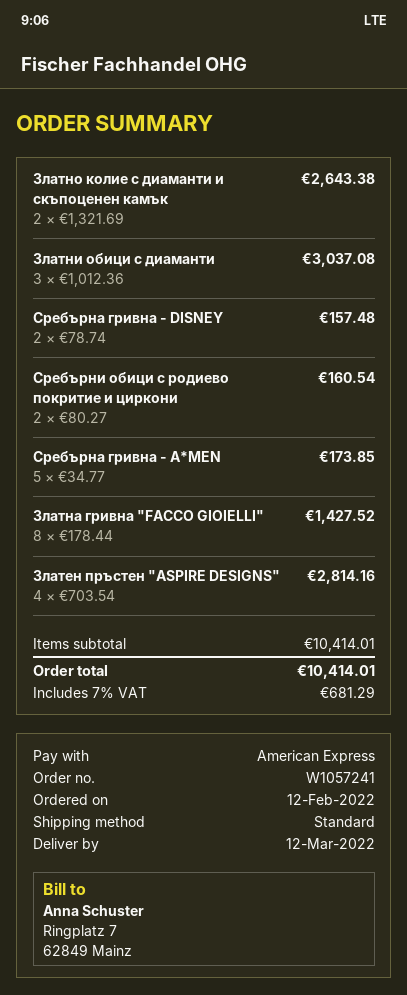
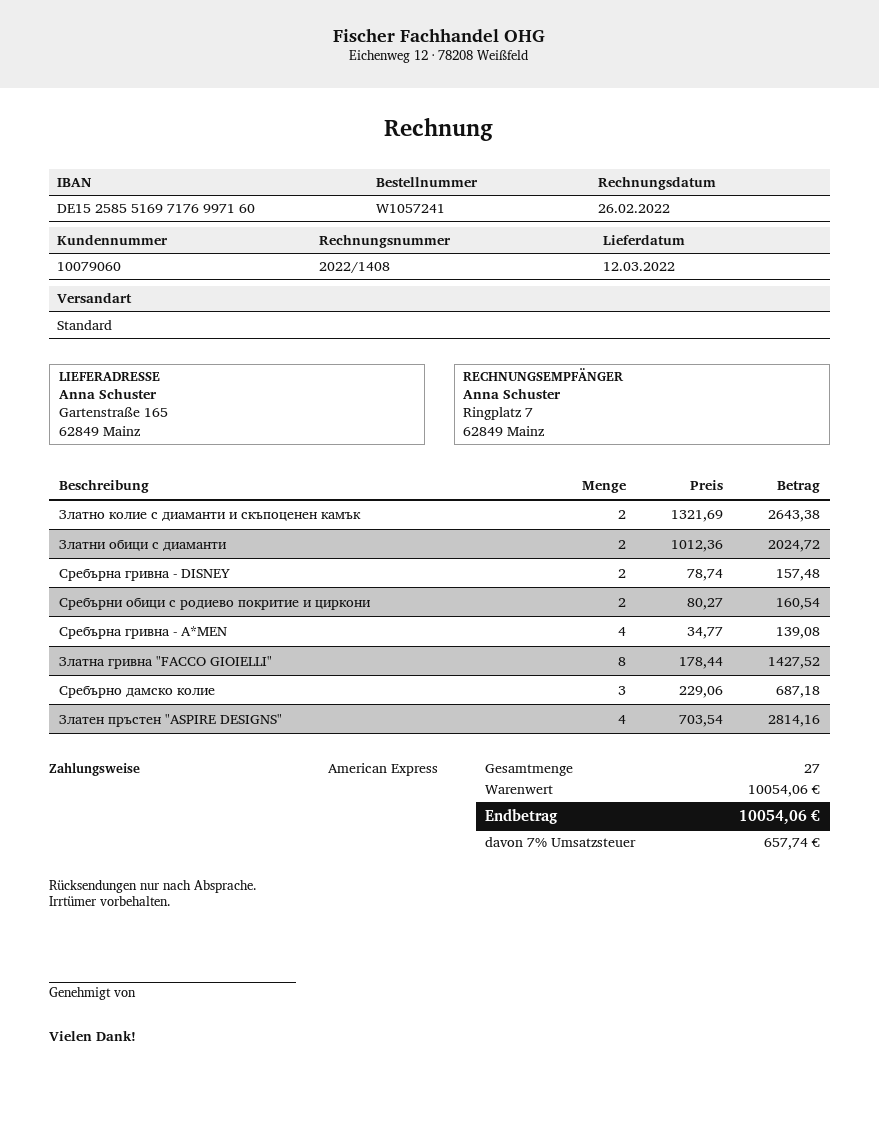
Златни обици с диаманти: 3 x 1012.36 = 3037.08 -> 2 x 1012.36 = 2024.72
Сребърна гривна - A*MEN: 5 x 34.77 = 173.85 -> 4 x 34.77 = 139.08
Сребърно дамско колие: none -> 3 x 229.06 = 687.18
subtotal: 10414.01 -> 10054.06
tax: 7% = 681.29 -> 7% = 657.74
total: 10414.01 -> 10054.06

